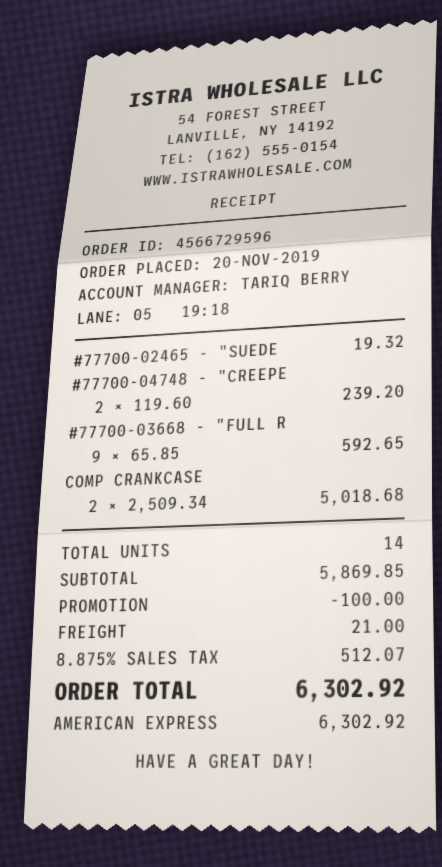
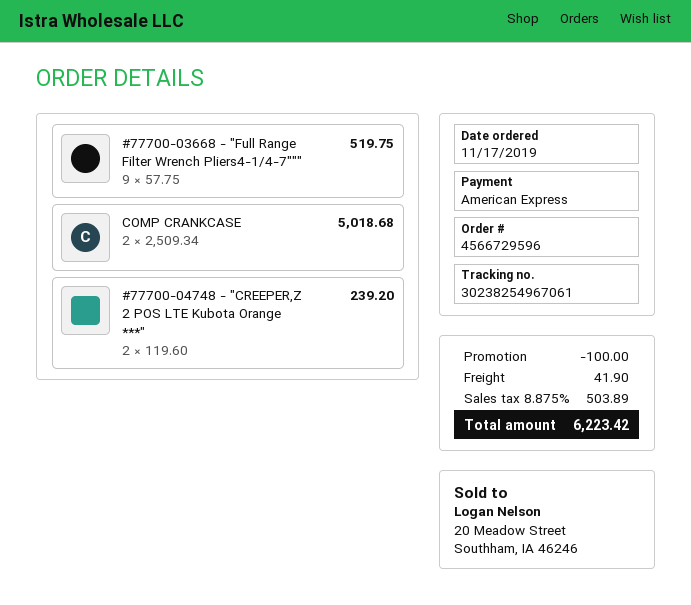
order date: 2019-11-20 -> 2019-11-17
#77700-02465 - "SUEDE: 1 x 19.32 = 19.32 -> none
#77700-03668 - "FULL R: 9 x 65.85 = 592.65 -> 9 x 57.75 = 519.75
shipping: 21.00 -> 41.90
tax: 8.875% = 512.07 -> 8.875% = 503.89
total: 6302.92 -> 6223.42

